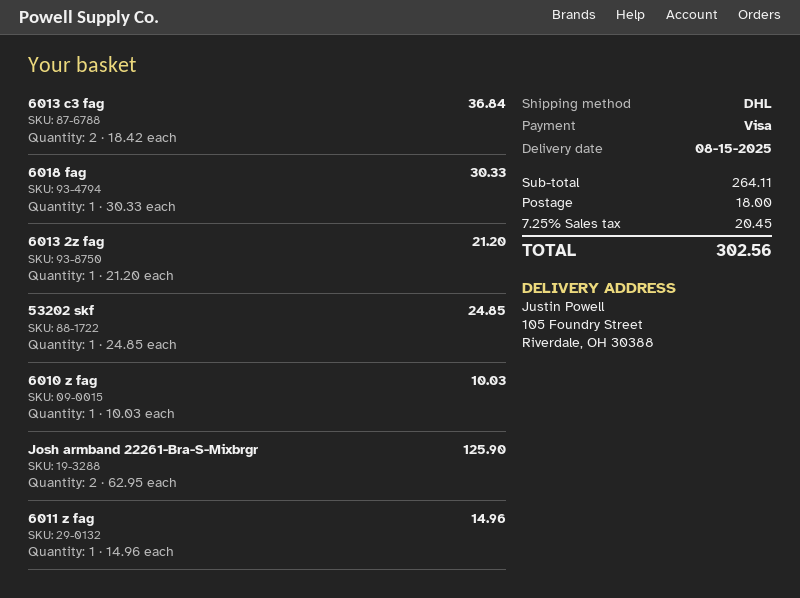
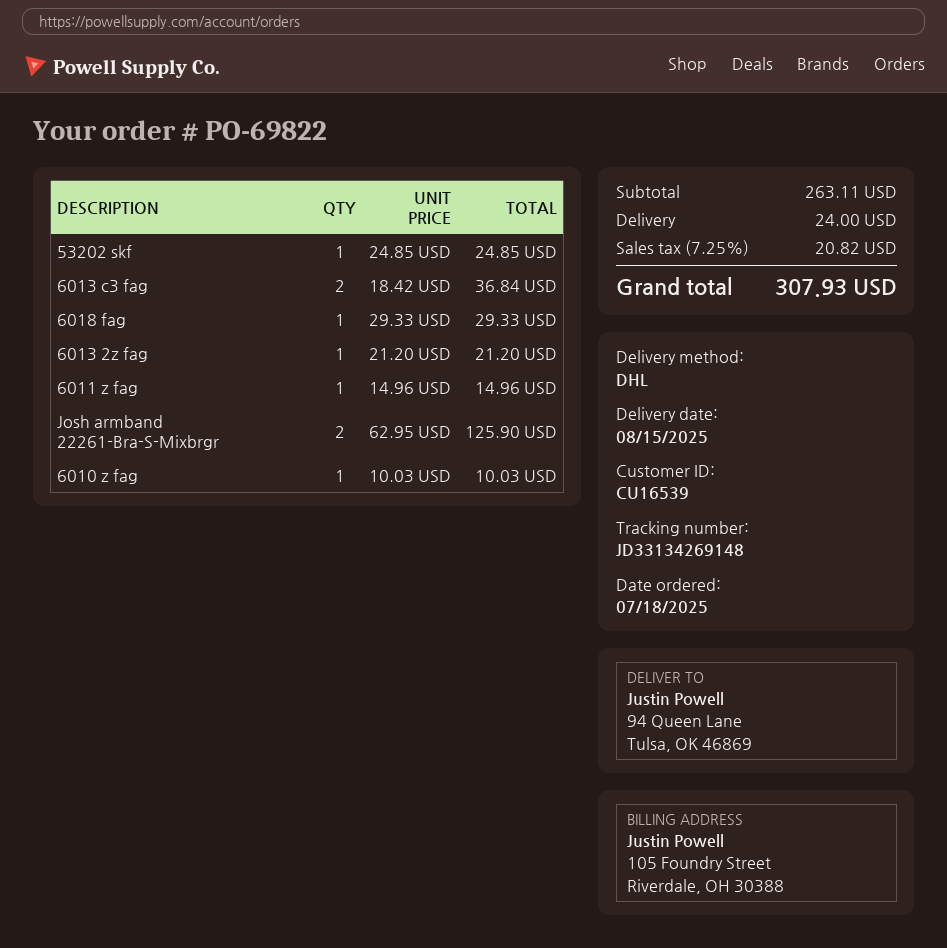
ship to: 105 Foundry Street, Riverdale, OH 30388 -> 94 Queen Lane, Tulsa, OK 46869
6018 fag: 1 x 30.33 = 30.33 -> 1 x 29.33 = 29.33
subtotal: 264.11 -> 263.11
shipping: 18.00 -> 24.00
tax: 7.25% = 20.45 -> 7.25% = 20.82
total: 302.56 -> 307.93

